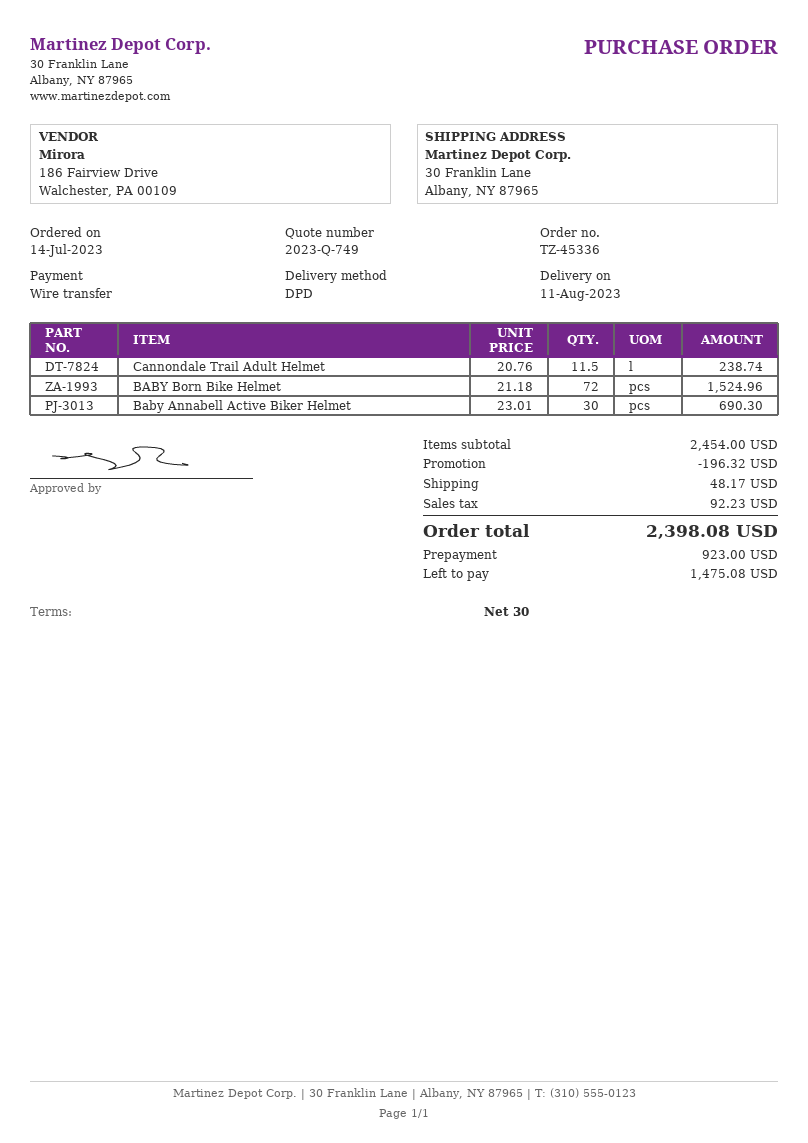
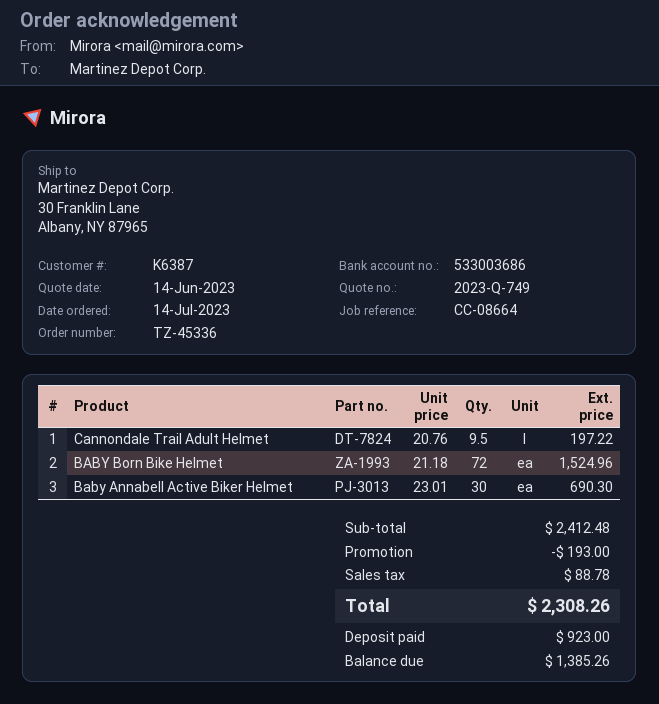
Cannondale Trail Adult Helmet: 11.5 x 20.76 = 238.74 -> 9.5 x 20.76 = 197.22
subtotal: 2454.00 -> 2412.48
discount: 196.32 -> 193.00
shipping: 48.17 -> none
tax: 92.23 -> 88.78
total: 2398.08 -> 2308.26
balance: 1475.08 -> 1385.26

